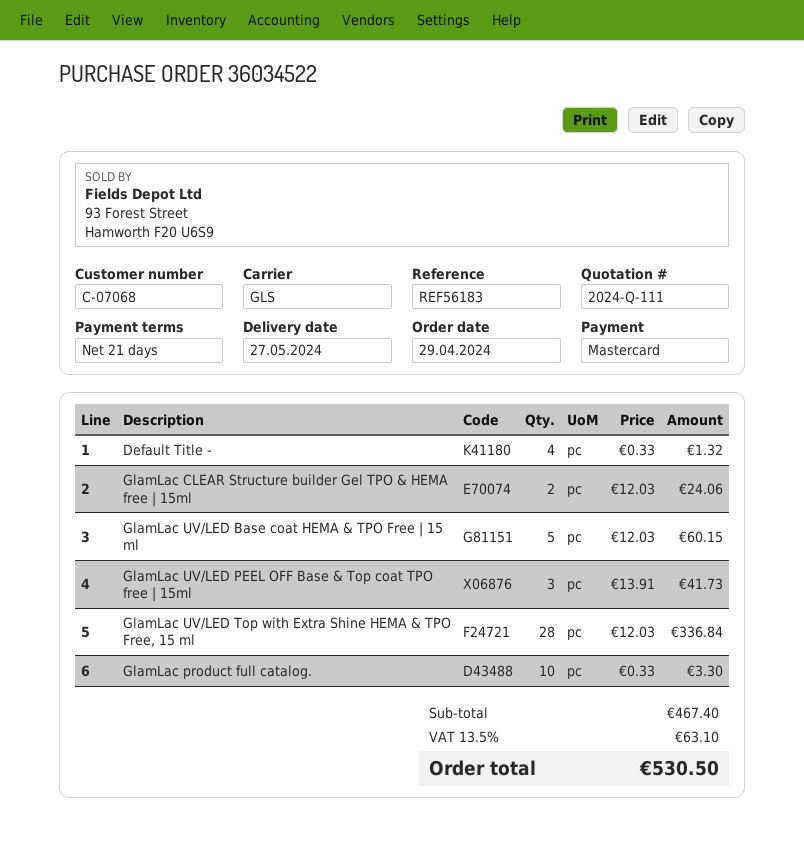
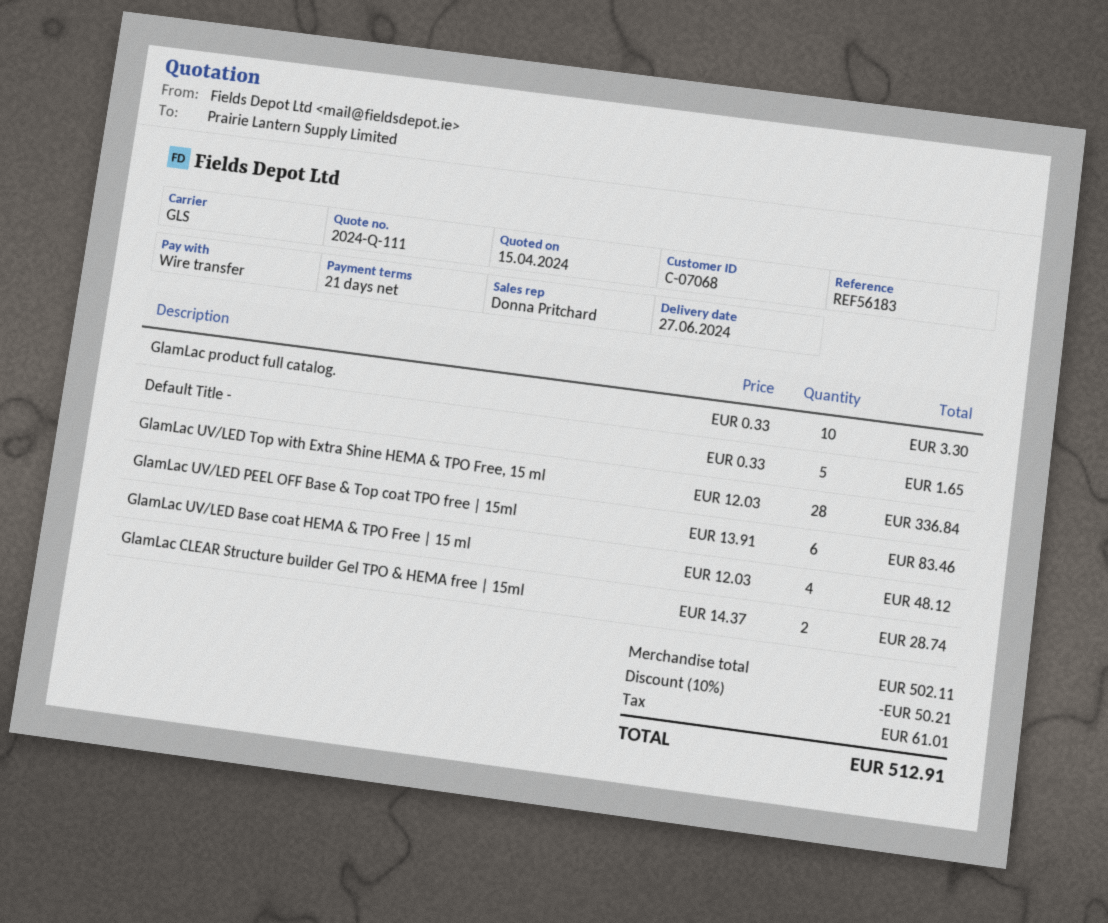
delivery date: 2024-05-27 -> 2024-06-27
payment method: Mastercard -> bank transfer
Default Title -: 4 x 0.33 = 1.32 -> 5 x 0.33 = 1.65
GlamLac CLEAR Structure builder Gel TPO & HEMA free | 15ml: 2 x 12.03 = 24.06 -> 2 x 14.37 = 28.74
GlamLac UV/LED Base coat HEMA & TPO Free | 15 ml: 5 x 12.03 = 60.15 -> 4 x 12.03 = 48.12
GlamLac UV/LED PEEL OFF Base & Top coat TPO free | 15ml: 3 x 13.91 = 41.73 -> 6 x 13.91 = 83.46
subtotal: 467.40 -> 502.11
discount: none -> 10% = 50.21
tax: 63.10 -> 61.01
total: 530.50 -> 512.91

